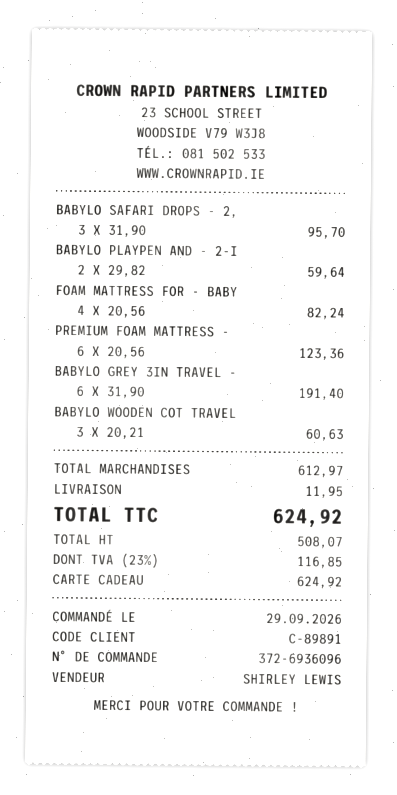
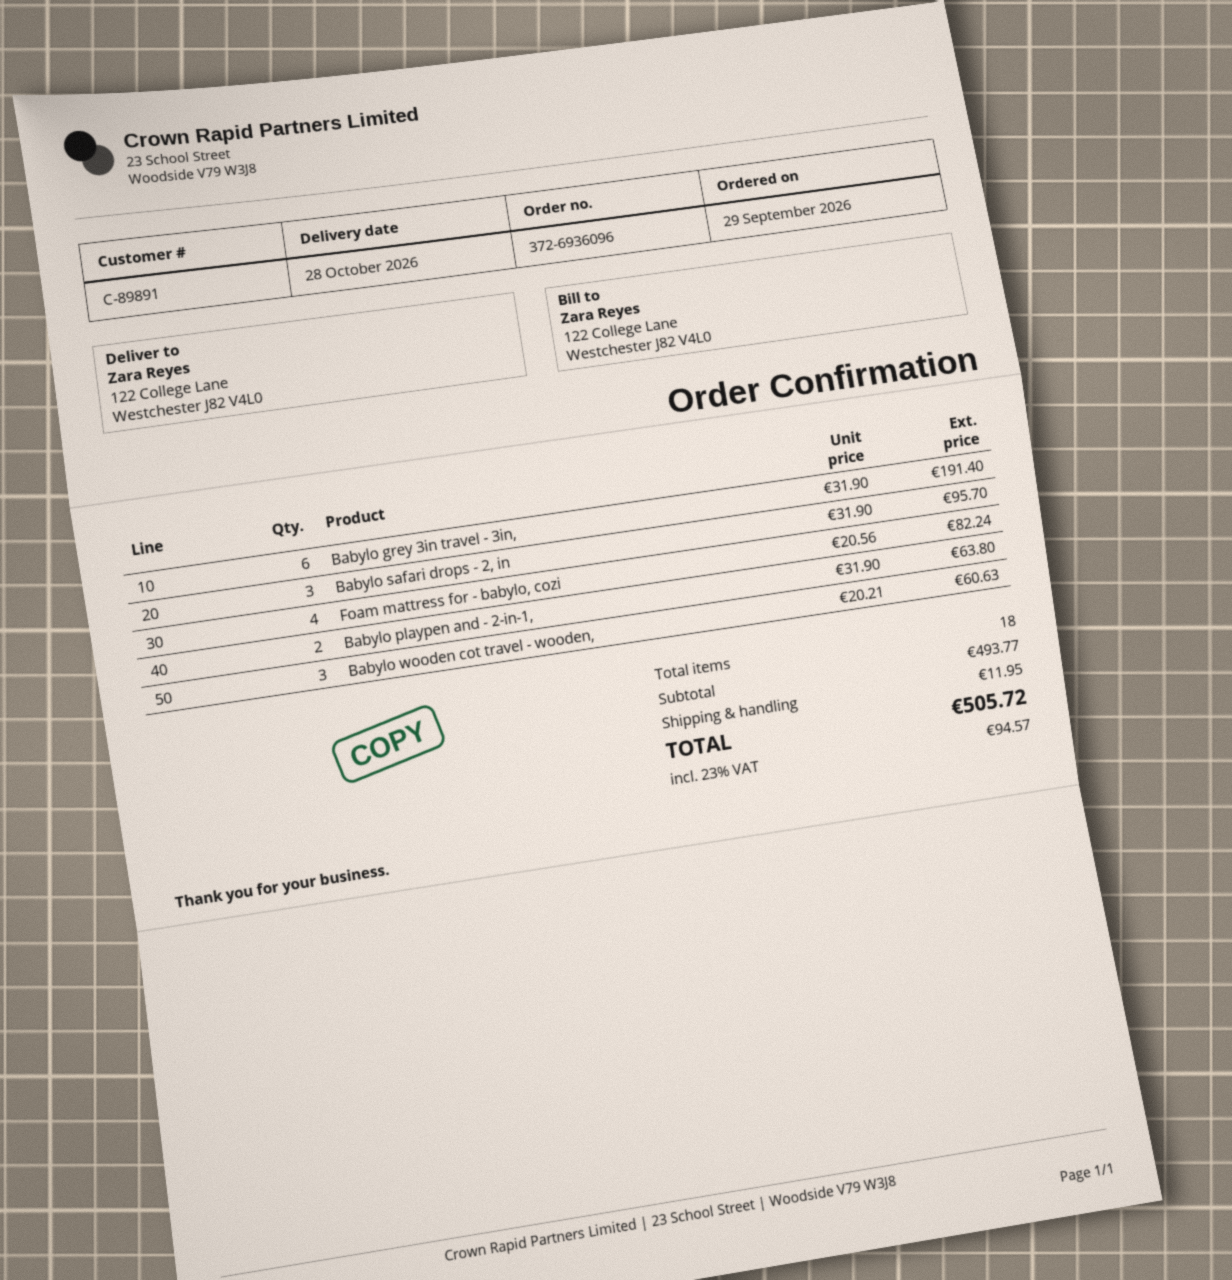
BABYLO PLAYPEN AND - 2-I: 2 x 29.82 = 59.64 -> 2 x 31.90 = 63.80
PREMIUM FOAM MATTRESS -: 6 x 20.56 = 123.36 -> none
subtotal: 612.97 -> 493.77
tax: 23% = 116.85 -> 23% = 94.57
total: 624.92 -> 505.72

